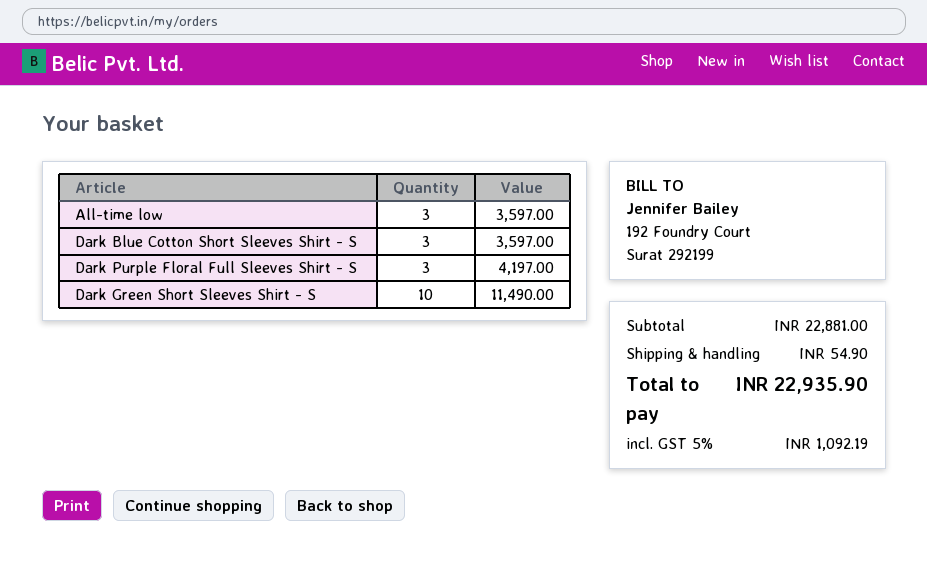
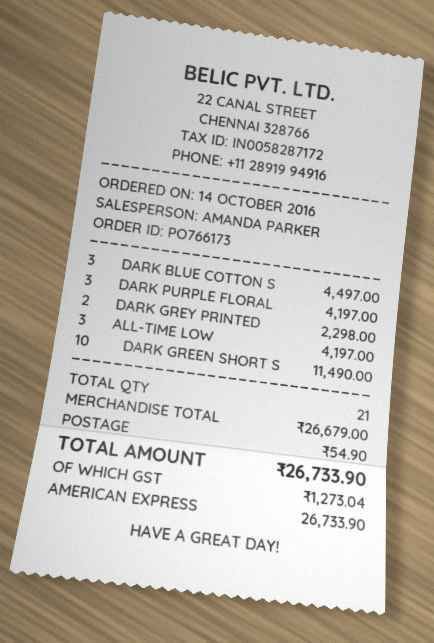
All-time low: 3 for 3597.00 -> 3 for 4197.00
Dark Blue Cotton Short Sleeves Shirt - S: 3 for 3597.00 -> 3 for 4497.00
DARK GREY PRINTED: none -> 2 for 2298.00
subtotal: 22881.00 -> 26679.00
tax: 1092.19 -> 1273.04
total: 22935.90 -> 26733.90

